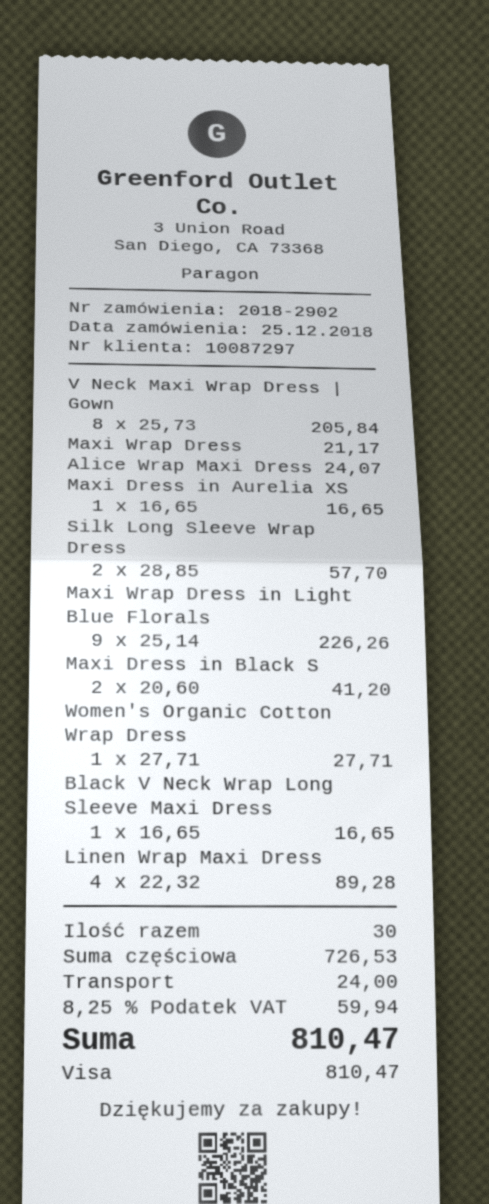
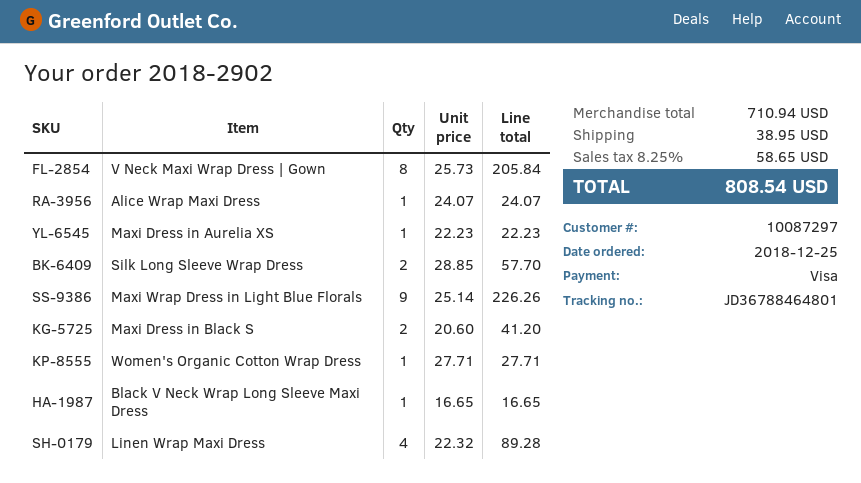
Maxi Wrap Dress: 1 x 21.17 = 21.17 -> none
Maxi Dress in Aurelia XS: 1 x 16.65 = 16.65 -> 1 x 22.23 = 22.23
subtotal: 726.53 -> 710.94
shipping: 24.00 -> 38.95
tax: 8.25% = 59.94 -> 8.25% = 58.65
total: 810.47 -> 808.54

